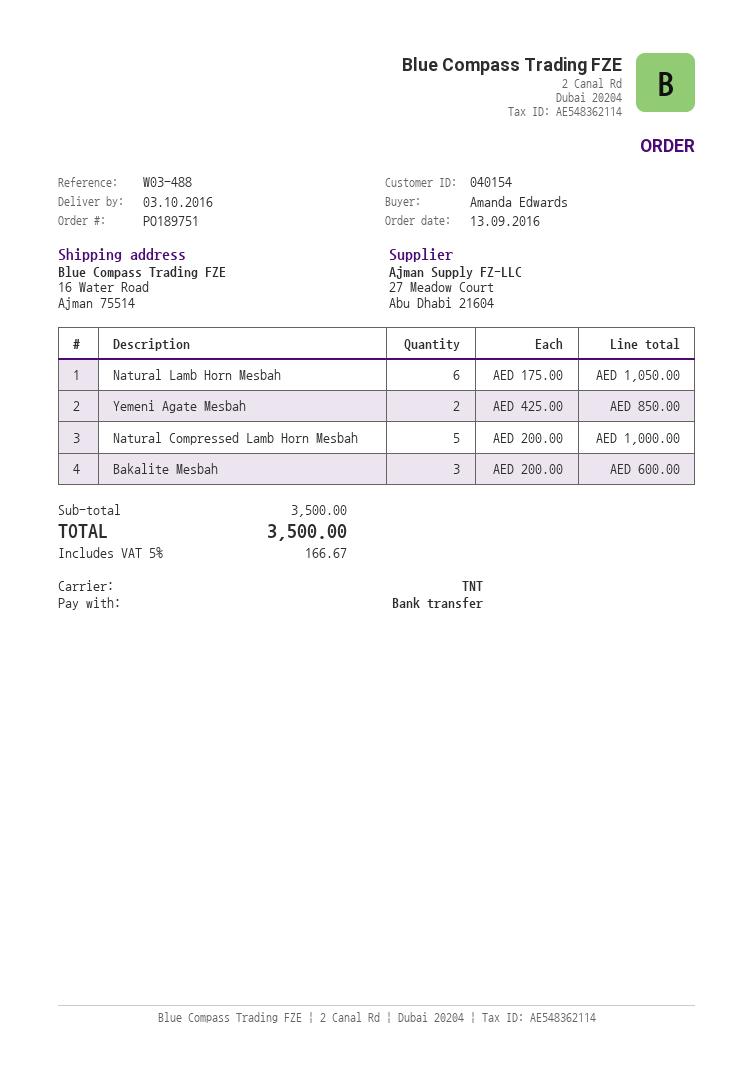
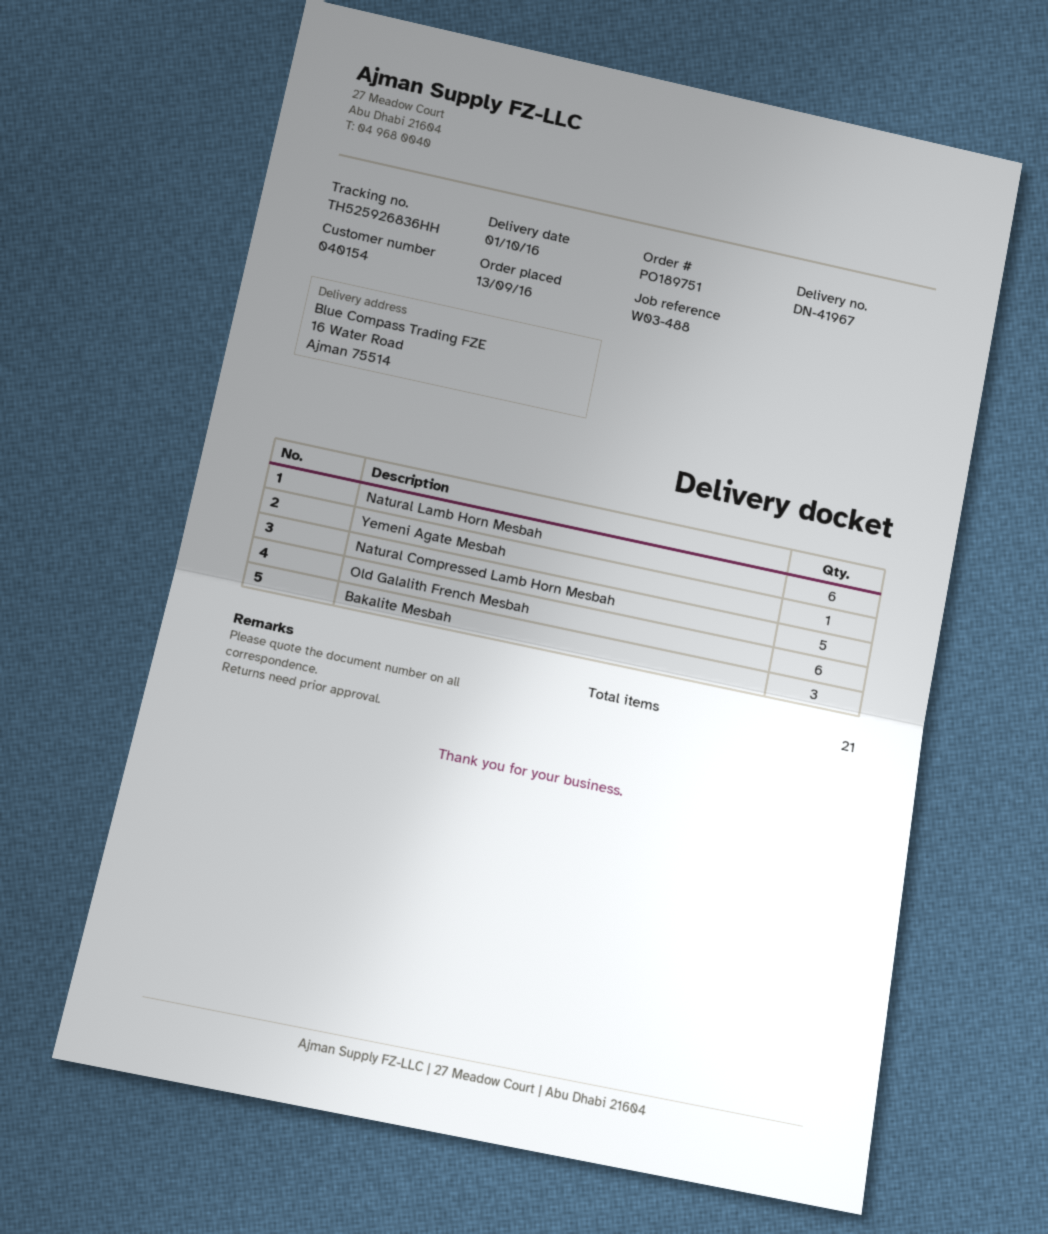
delivery date: 2016-10-03 -> 2016-10-01
Yemeni Agate Mesbah: 2 -> 1
Old Galalith French Mesbah: none -> 6

